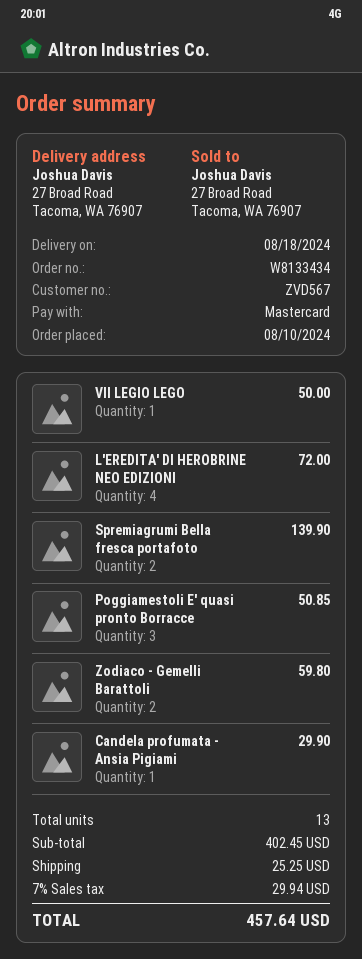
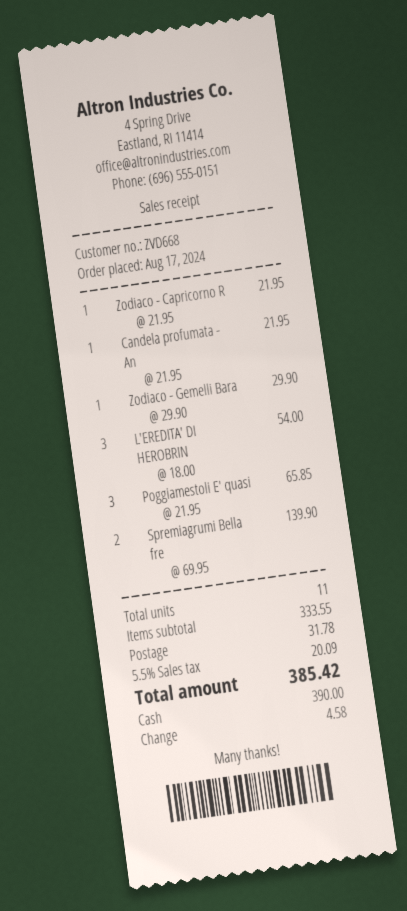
order date: 2024-08-10 -> 2024-08-17
customer number: ZVD567 -> ZVD668
payment method: Mastercard -> cash
VII LEGIO LEGO: 1 for 50.00 -> none
L'EREDITA' DI HEROBRINE NEO EDIZIONI: 4 for 72.00 -> 3 for 54.00
Poggiamestoli E' quasi pronto Borracce: 3 for 50.85 -> 3 for 65.85
Zodiaco - Gemelli Barattoli: 2 for 59.80 -> 1 for 29.90
Candela profumata - Ansia Pigiami: 1 for 29.90 -> 1 for 21.95
Zodiaco - Capricorno R: none -> 1 for 21.95
total quantity: 13 -> 11
subtotal: 402.45 -> 333.55
shipping: 25.25 -> 31.78
tax: 7% = 29.94 -> 5.5% = 20.09
total: 457.64 -> 385.42

